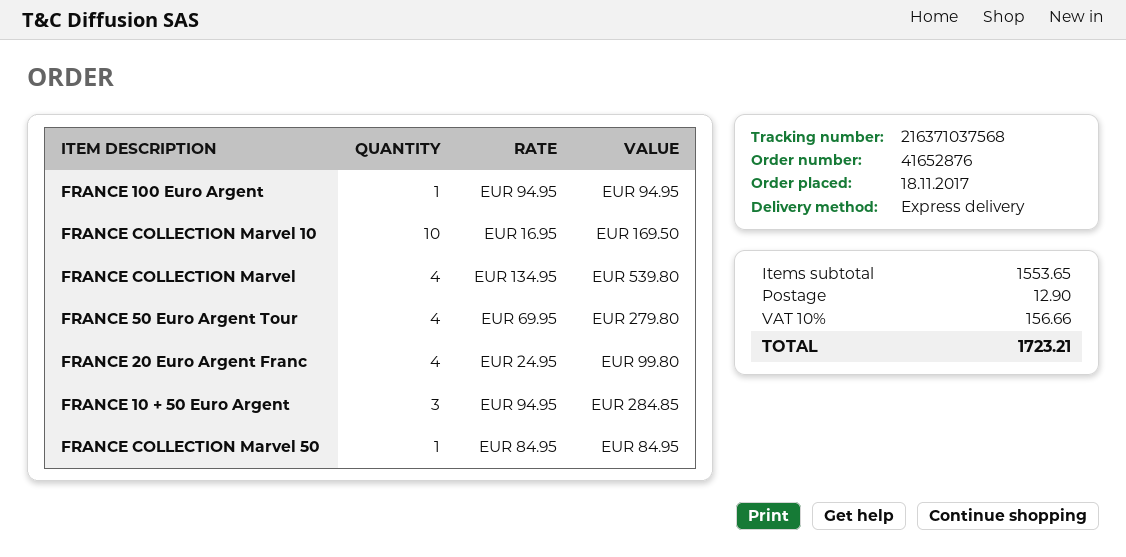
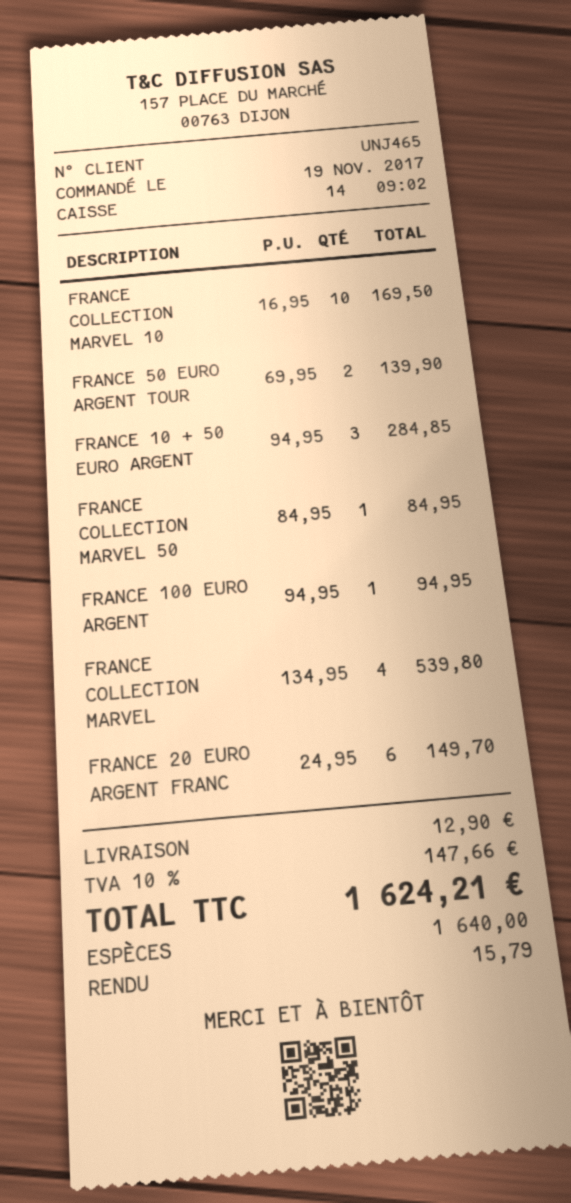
order date: 2017-11-18 -> 2017-11-19
FRANCE 50 Euro Argent Tour: 4 x 69.95 = 279.80 -> 2 x 69.95 = 139.90
FRANCE 20 Euro Argent Franc: 4 x 24.95 = 99.80 -> 6 x 24.95 = 149.70
tax: 10% = 156.66 -> 10% = 147.66
total: 1723.21 -> 1624.21

